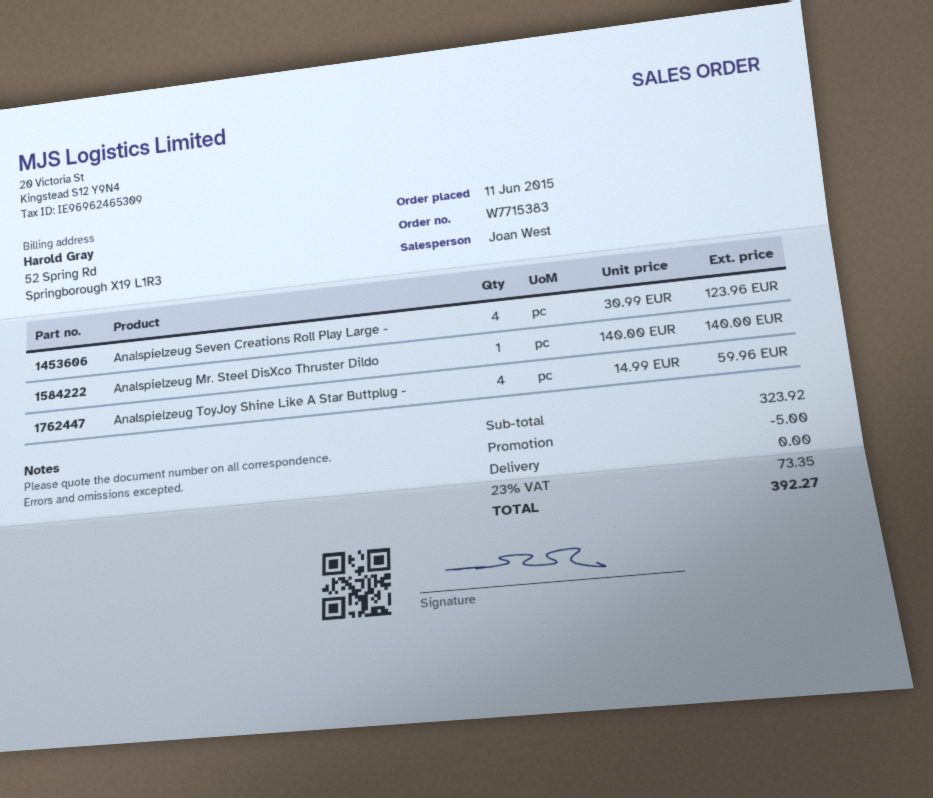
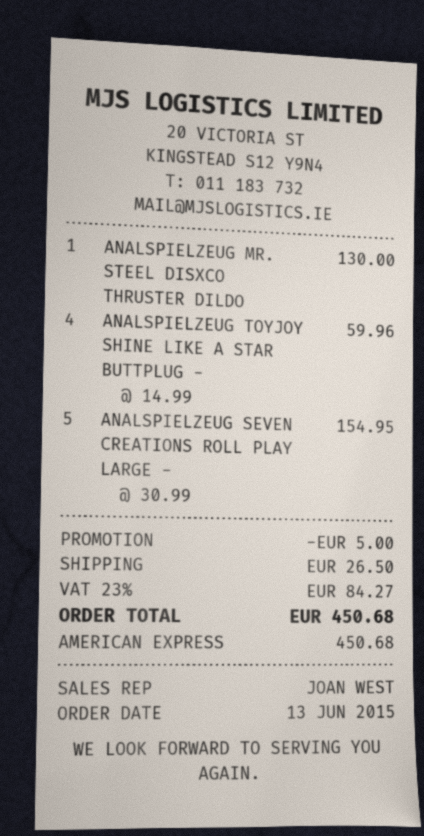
order date: 2015-06-11 -> 2015-06-13
Analspielzeug Seven Creations Roll Play Large -: 4 x 30.99 = 123.96 -> 5 x 30.99 = 154.95
Analspielzeug Mr. Steel DisXco Thruster Dildo: 1 x 140.00 = 140.00 -> 1 x 130.00 = 130.00
shipping: 0.00 -> 26.50
tax: 23% = 73.35 -> 23% = 84.27
total: 392.27 -> 450.68

